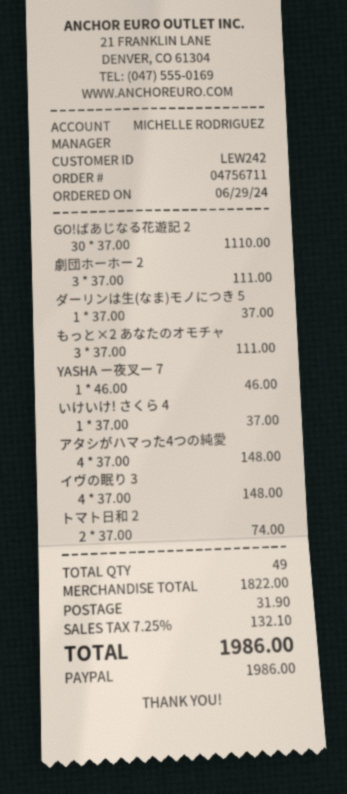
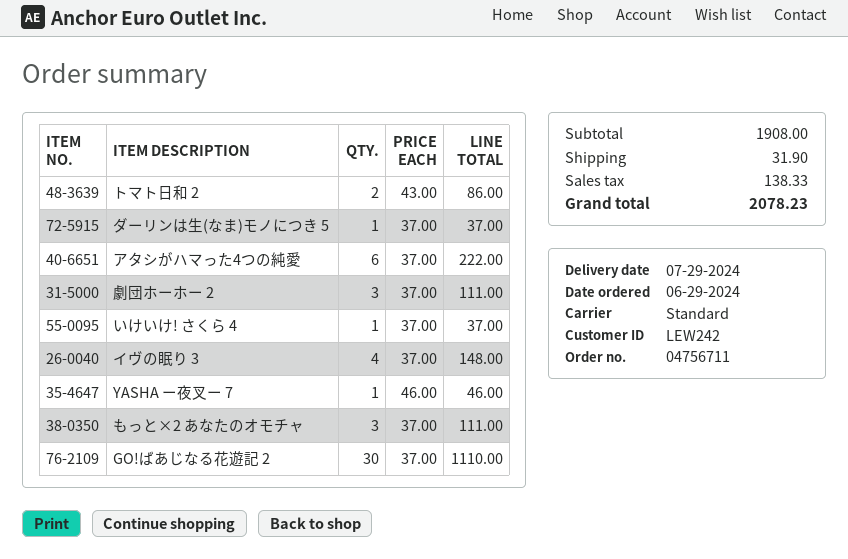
アタシがハマった4つの純愛: 4 x 37.00 = 148.00 -> 6 x 37.00 = 222.00
トマト日和 2: 2 x 37.00 = 74.00 -> 2 x 43.00 = 86.00
subtotal: 1822.00 -> 1908.00
tax: 132.10 -> 138.33
total: 1986.00 -> 2078.23

